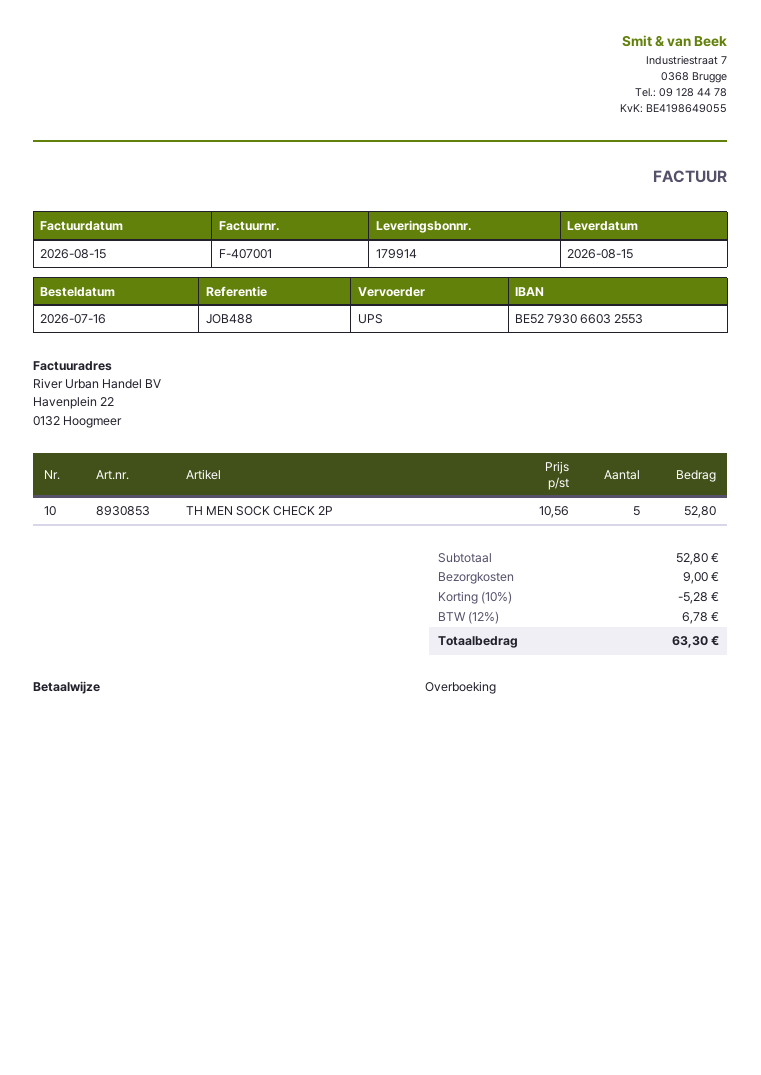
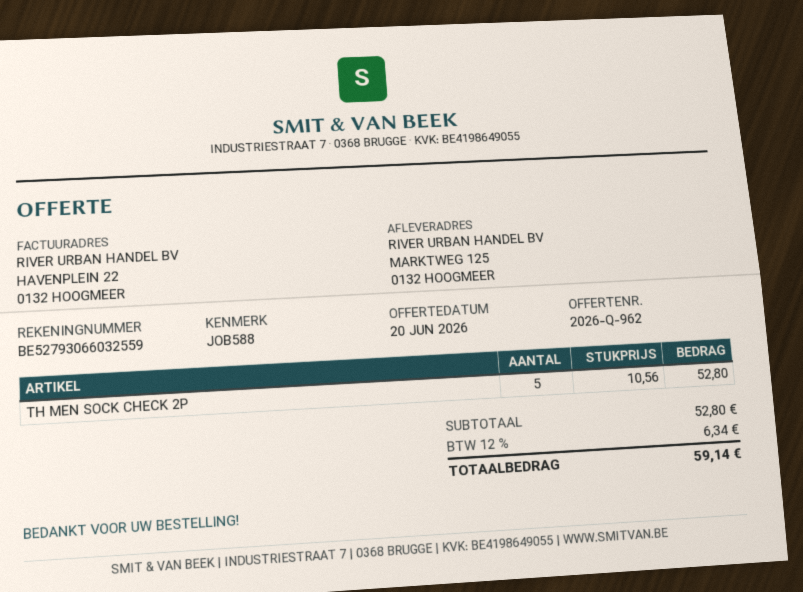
reference: JOB488 -> JOB588
bank account: BE52793066032553 -> BE52793066032559
discount: 10% = 5.28 -> none
shipping: 9.00 -> none
tax: 12% = 6.78 -> 12% = 6.34
total: 63.30 -> 59.14

